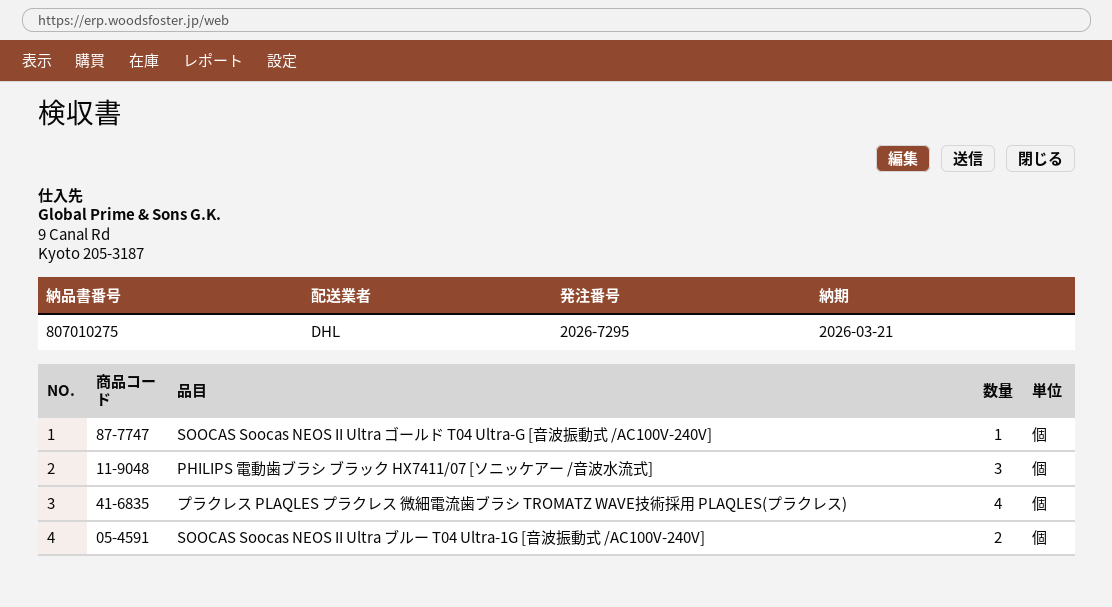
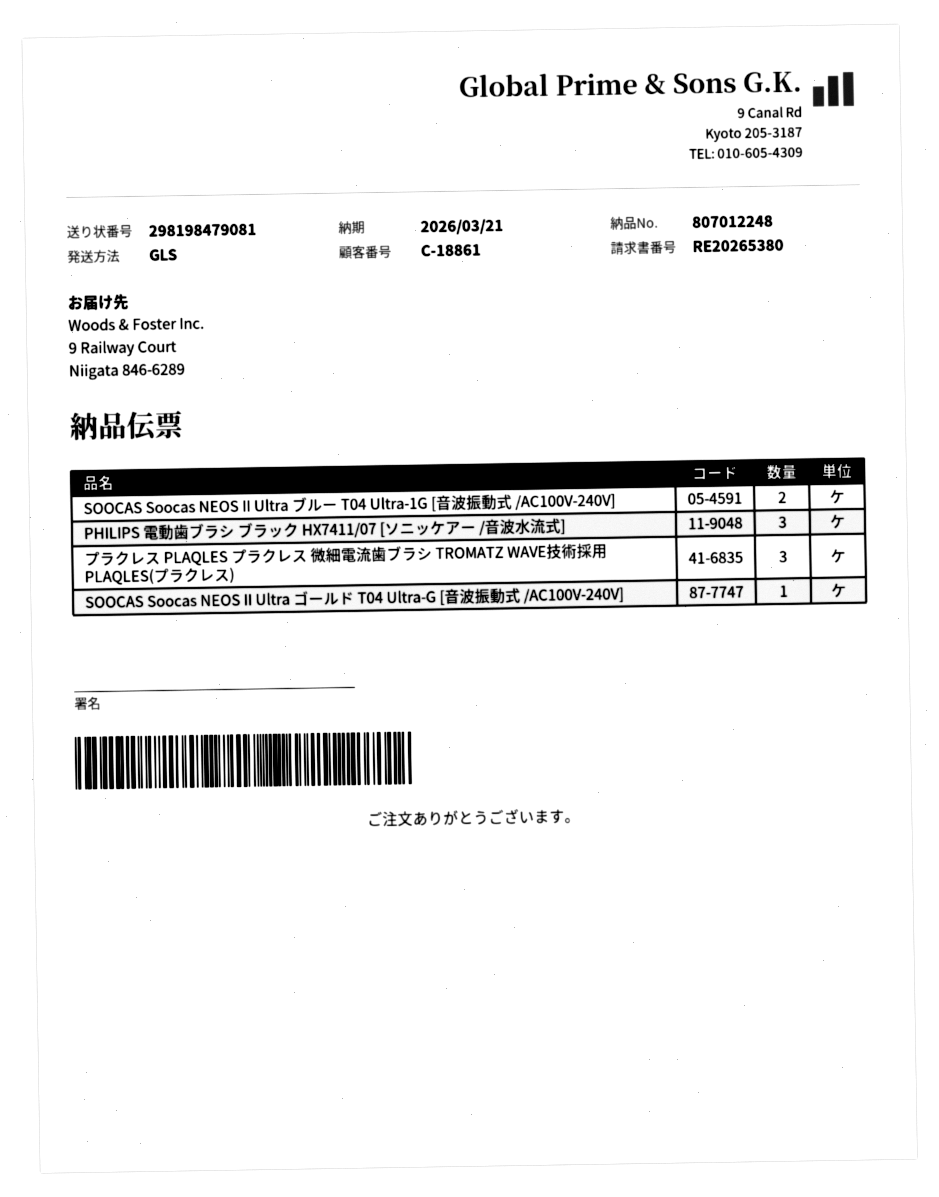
delivery note number: 807010275 -> 807012248
shipping method: DHL -> GLS
プラクレス PLAQLES プラクレス 微細電流歯ブラシ TROMATZ WAVE技術採用 PLAQLES(プラクレス): 4 -> 3

